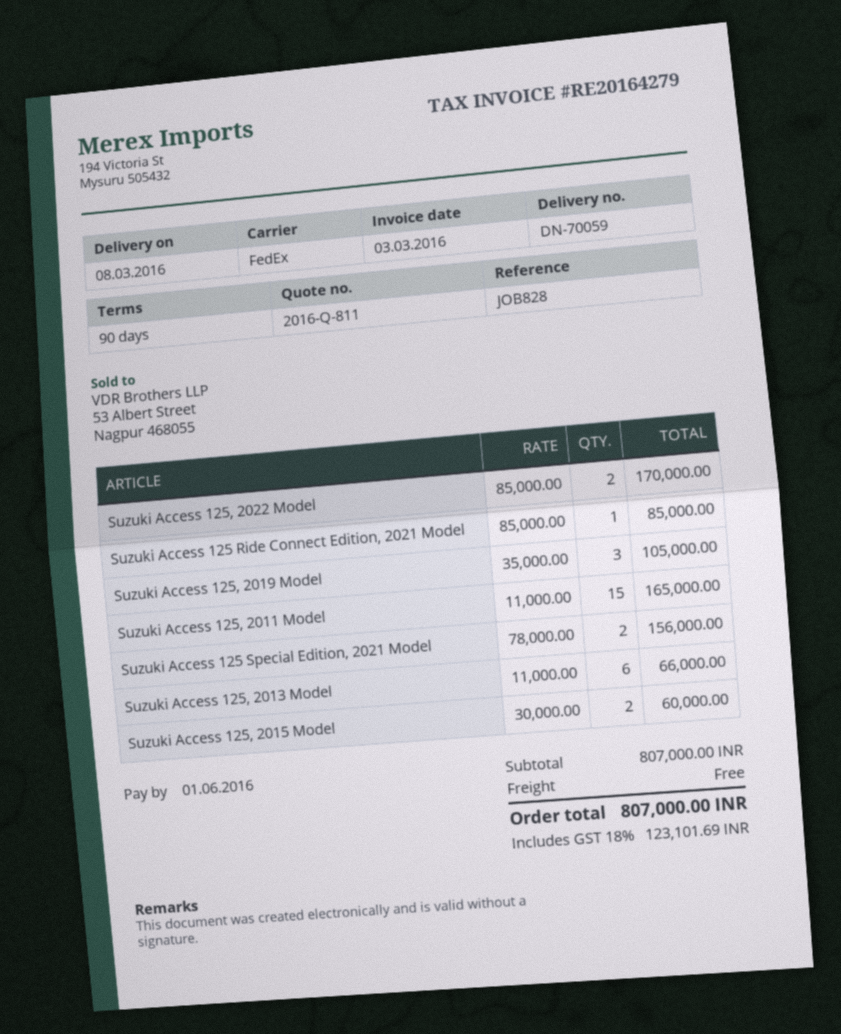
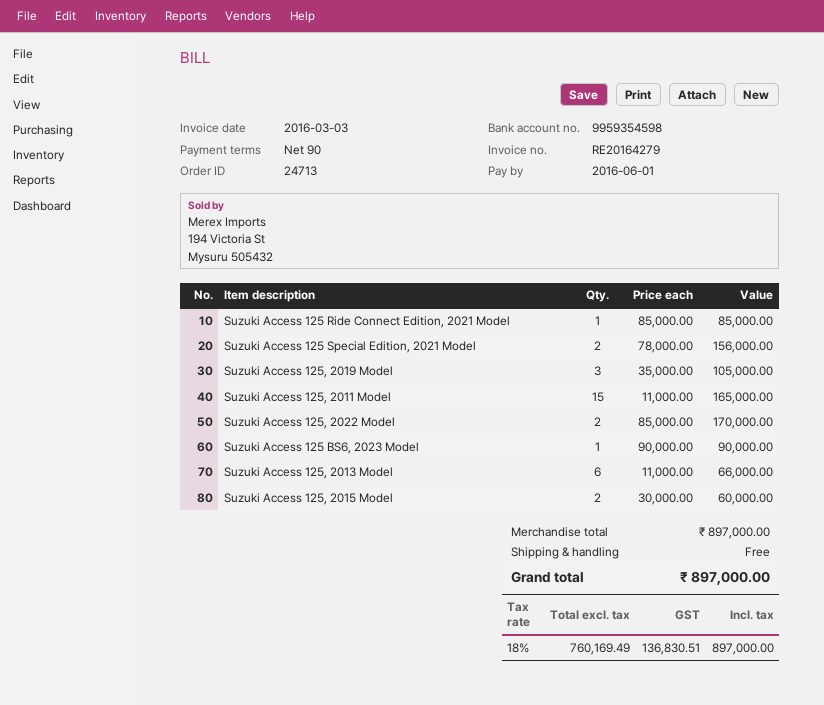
Suzuki Access 125 BS6, 2023 Model: none -> 1 x 90000.00 = 90000.00
subtotal: 807000.00 -> 897000.00
tax: 18% = 123101.69 -> 18% = 136830.51
total: 807000.00 -> 897000.00

